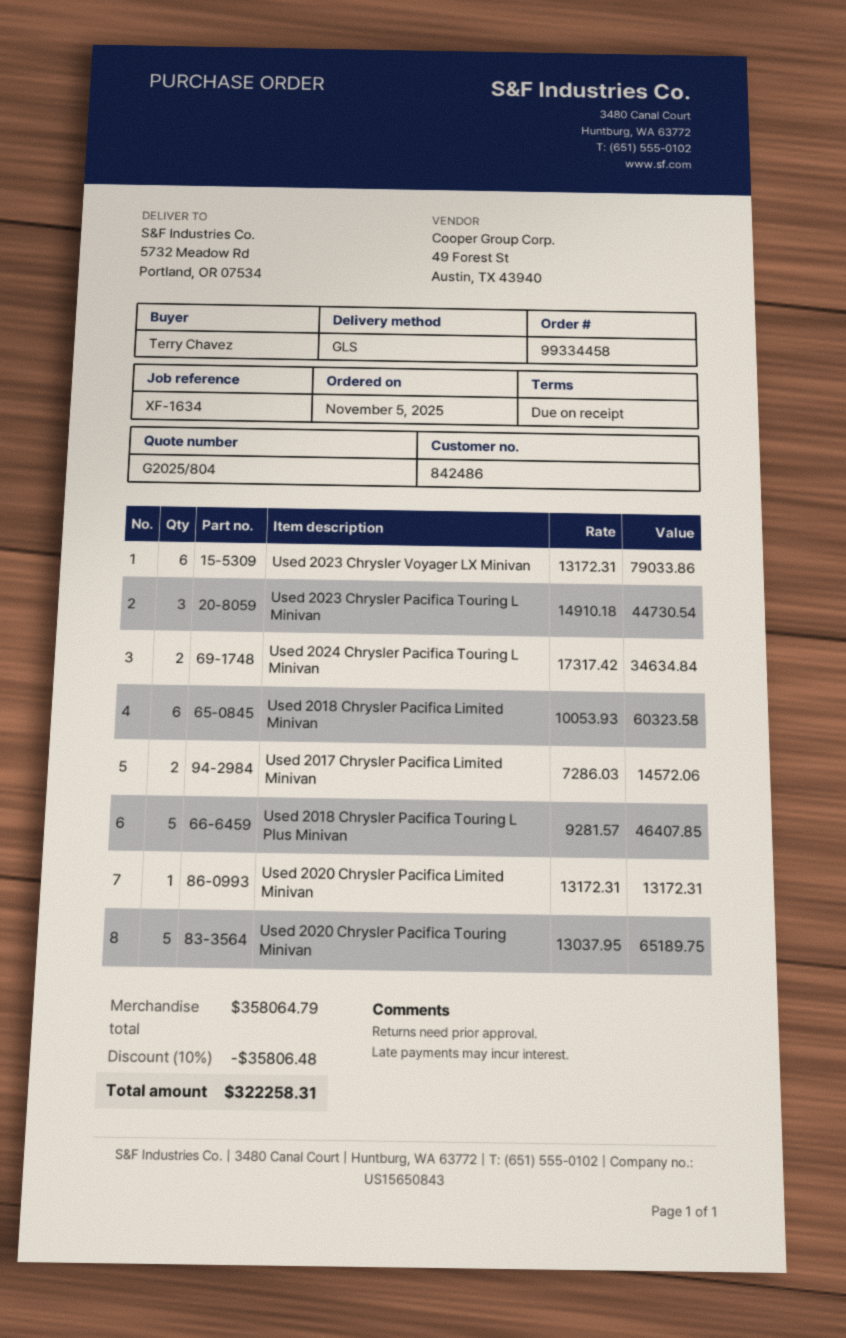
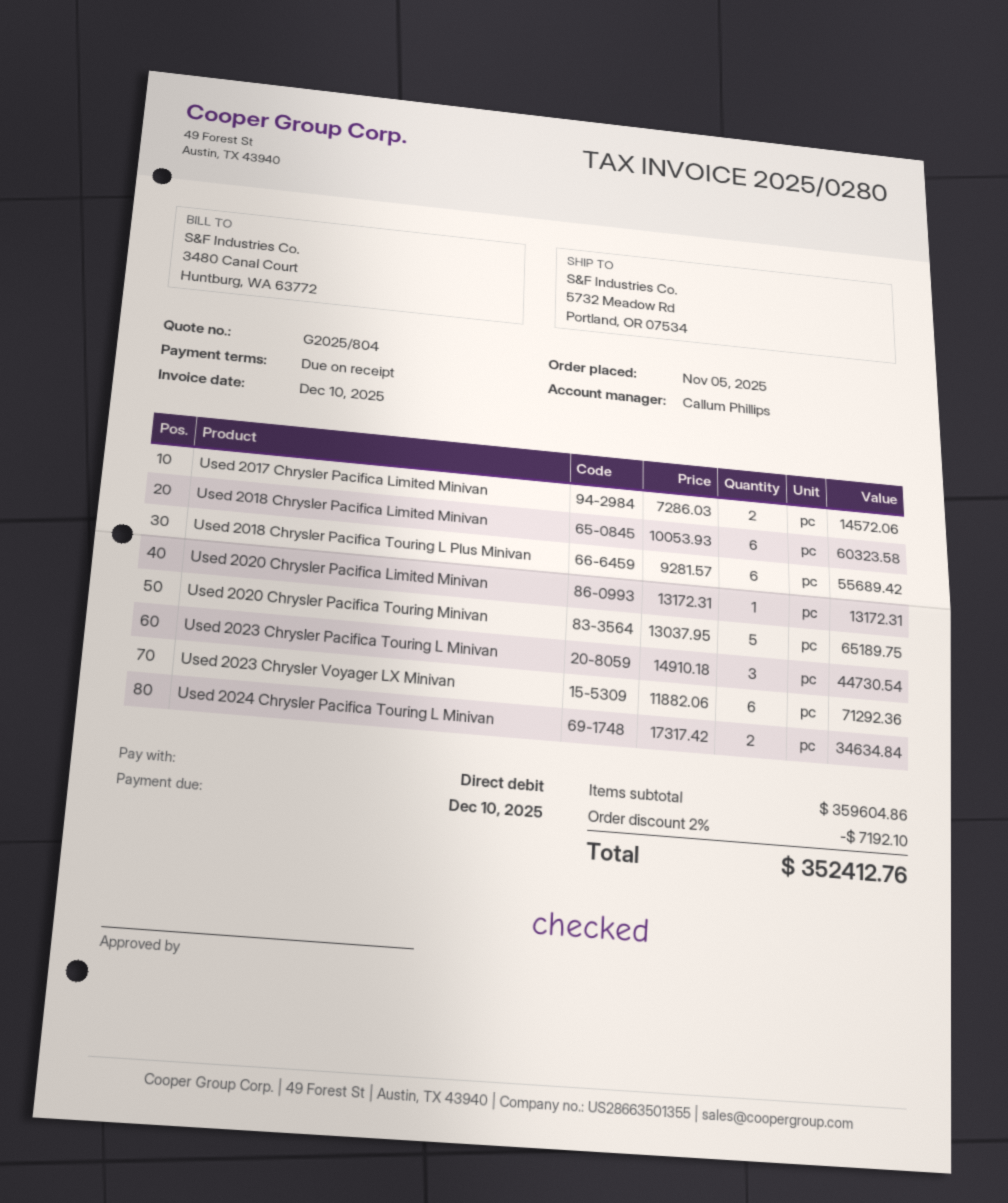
Used 2023 Chrysler Voyager LX Minivan: 6 x 13172.31 = 79033.86 -> 6 x 11882.06 = 71292.36
Used 2018 Chrysler Pacifica Touring L Plus Minivan: 5 x 9281.57 = 46407.85 -> 6 x 9281.57 = 55689.42
subtotal: 358064.79 -> 359604.86
discount: 10% = 35806.48 -> 2% = 7192.10
total: 322258.31 -> 352412.76

